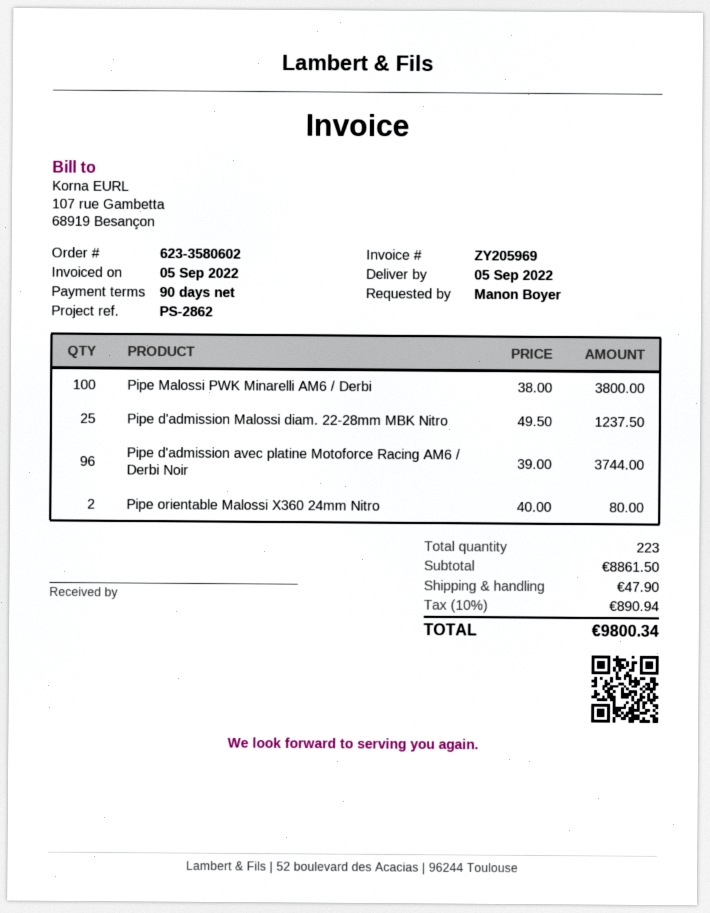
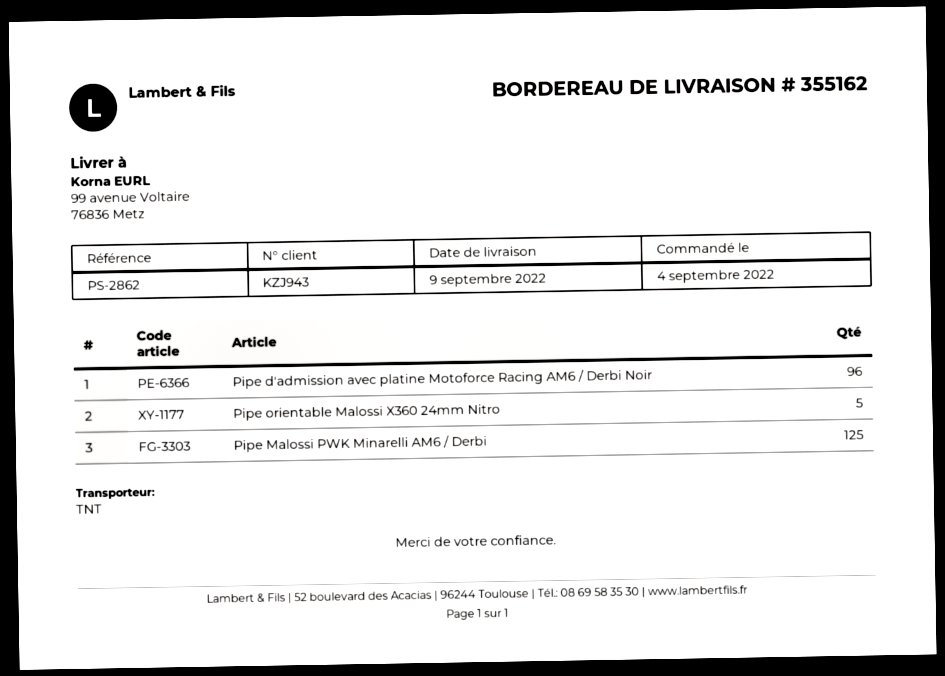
delivery date: 2022-09-05 -> 2022-09-09
Pipe Malossi PWK Minarelli AM6 / Derbi: 100 -> 125
Pipe d'admission Malossi diam. 22-28mm MBK Nitro: 25 -> none
Pipe orientable Malossi X360 24mm Nitro: 2 -> 5

